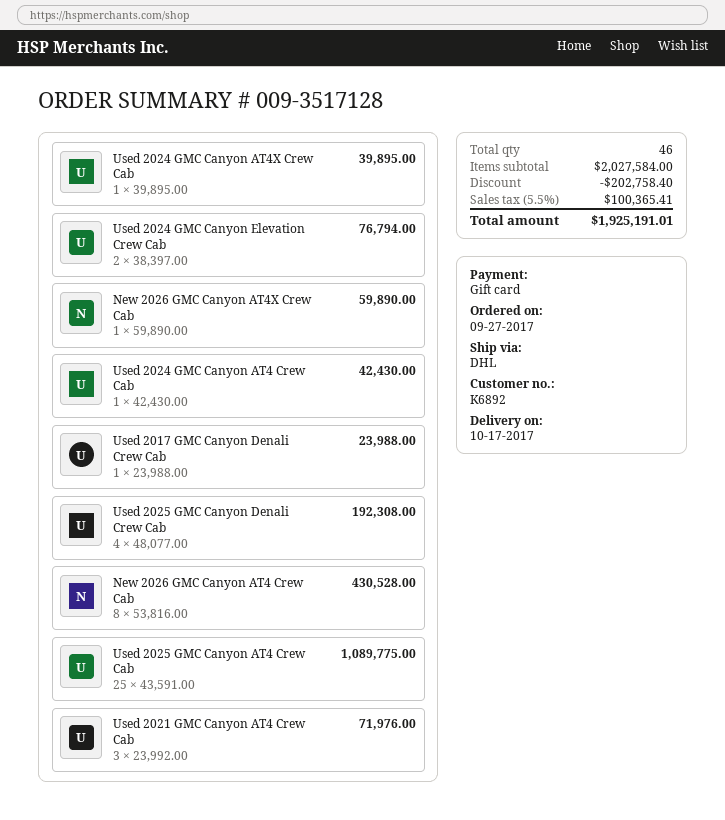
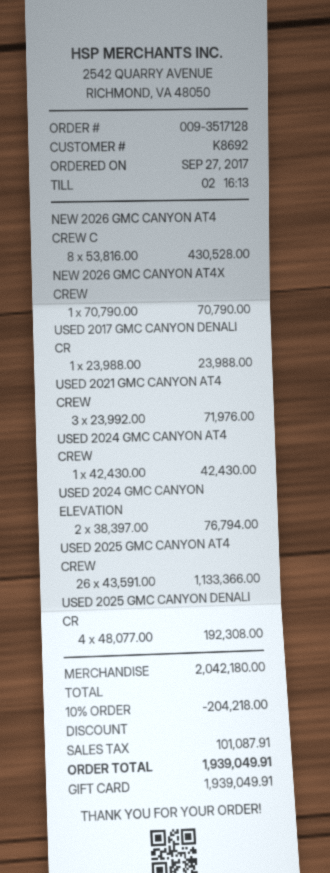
customer number: K6892 -> K8692
Used 2024 GMC Canyon AT4X Crew Cab: 1 x 39895.00 = 39895.00 -> none
New 2026 GMC Canyon AT4X Crew Cab: 1 x 59890.00 = 59890.00 -> 1 x 70790.00 = 70790.00
Used 2025 GMC Canyon AT4 Crew Cab: 25 x 43591.00 = 1089775.00 -> 26 x 43591.00 = 1133366.00
subtotal: 2027584.00 -> 2042180.00
discount: 202758.40 -> 204218.00
tax: 100365.41 -> 101087.91
total: 1925191.01 -> 1939049.91

